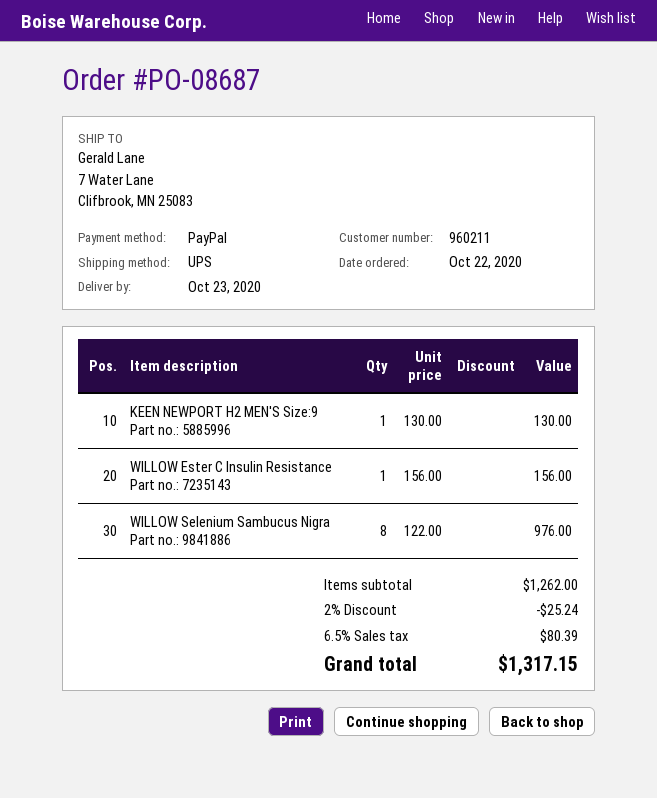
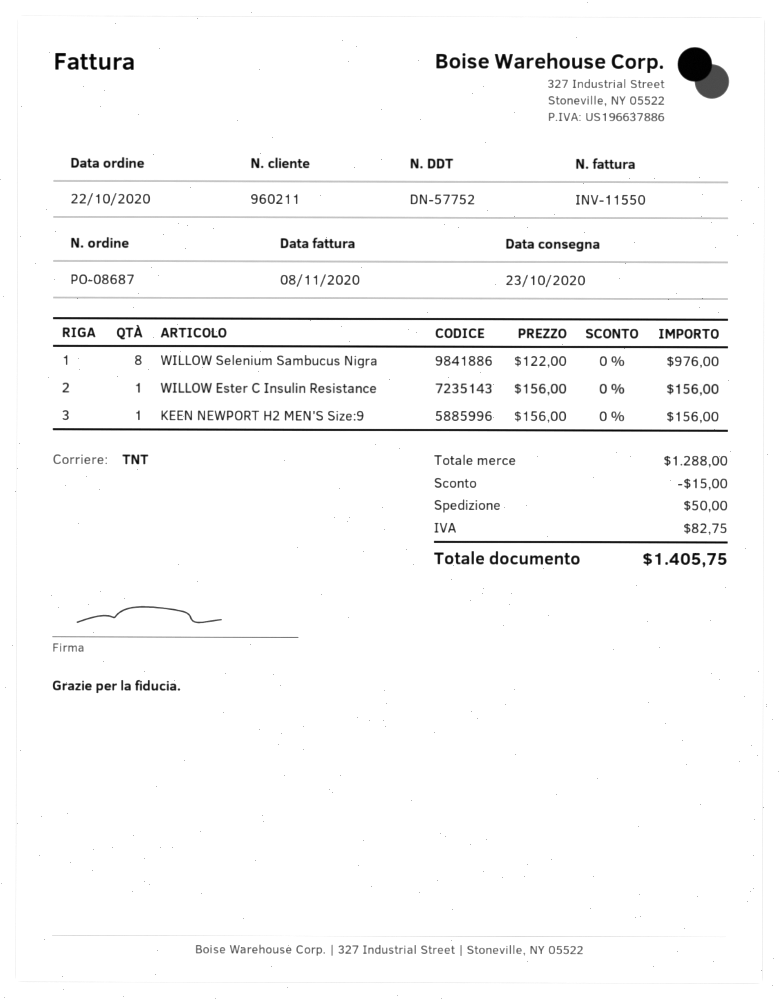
shipping method: UPS -> TNT
KEEN NEWPORT H2 MEN'S Size:9: 1 x 130.00 = 130.00 -> 1 x 156.00 = 156.00
subtotal: 1262.00 -> 1288.00
discount: 25.24 -> 15.00
shipping: none -> 50.00
tax: 80.39 -> 82.75
total: 1317.15 -> 1405.75

